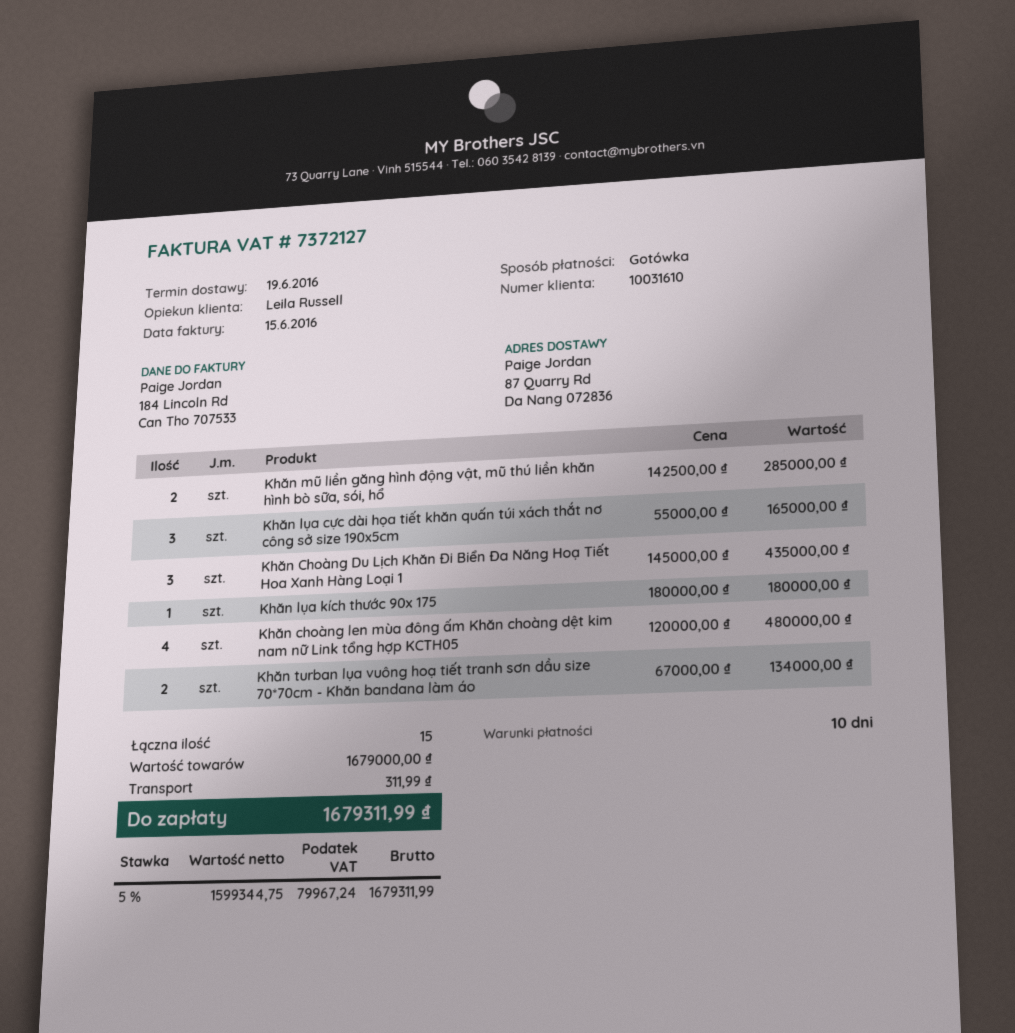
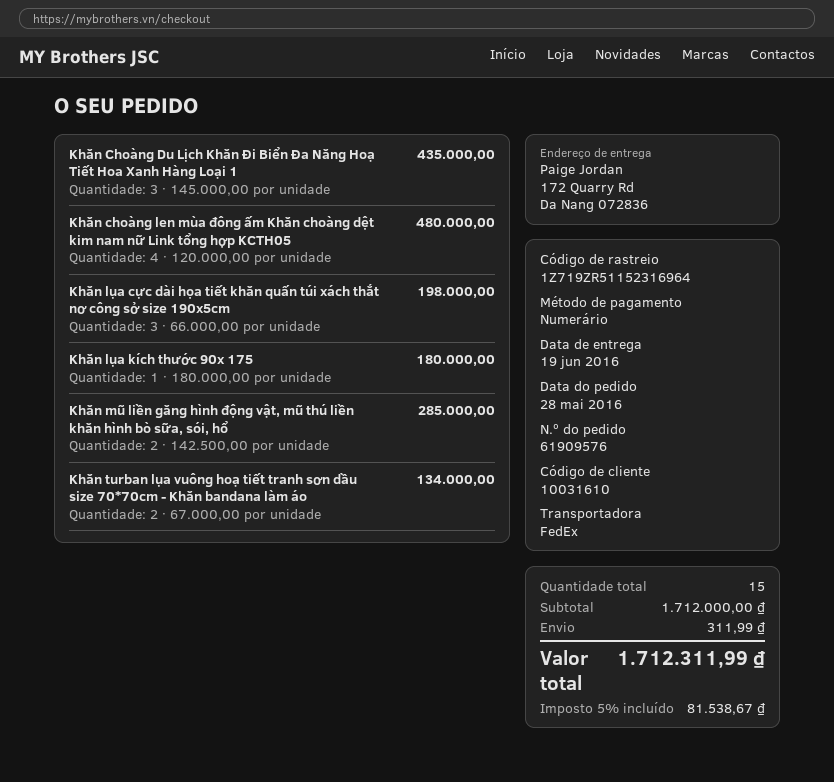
ship to: 87 Quarry Rd, Da Nang 072836 -> 172 Quarry Rd, Da Nang 072836
Khăn lụa cực dài họa tiết khăn quấn túi xách thắt nơ công sở size 190x5cm: 3 x 55000.00 = 165000.00 -> 3 x 66000.00 = 198000.00
subtotal: 1679000.00 -> 1712000.00
tax: 5% = 79967.24 -> 5% = 81538.67
total: 1679311.99 -> 1712311.99

